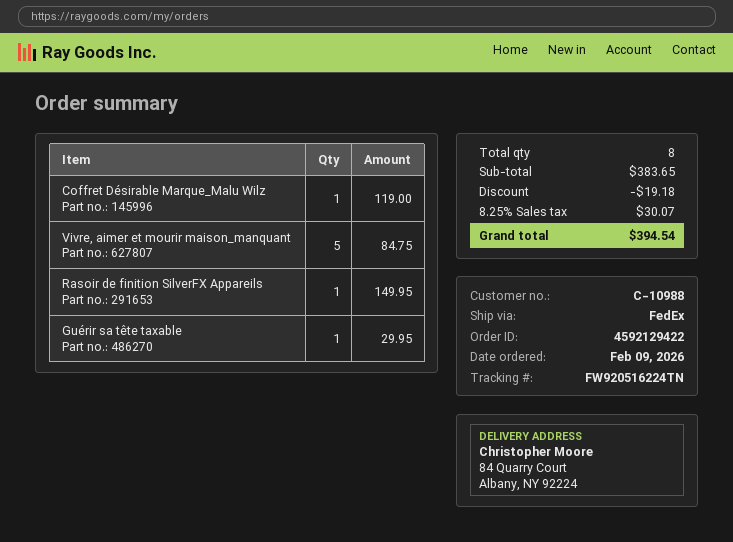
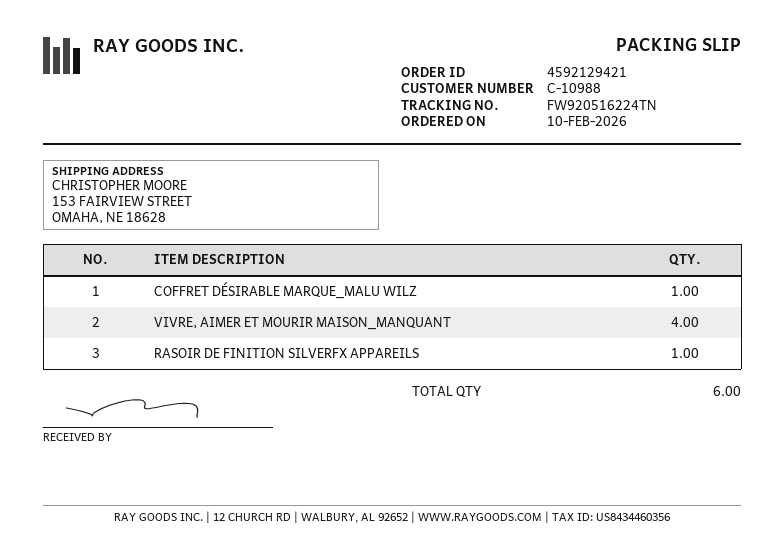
order number: 4592129422 -> 4592129421
order date: 2026-02-09 -> 2026-02-10
ship to: 84 Quarry Court, Albany, NY 92224 -> 153 FAIRVIEW STREET, OMAHA, NE 18628
Vivre, aimer et mourir maison_manquant: 5 -> 4
Guérir sa tête taxable: 1 -> none
total quantity: 8 -> 6

